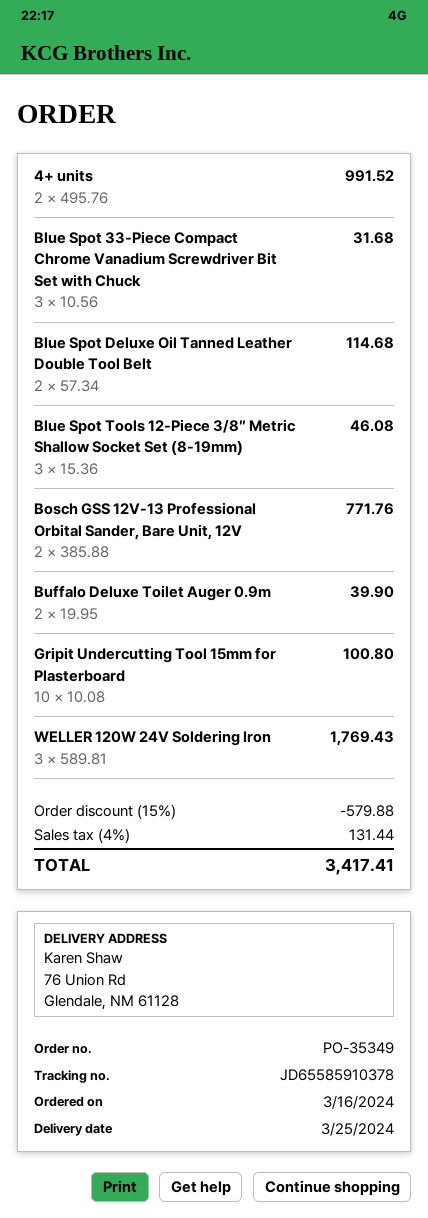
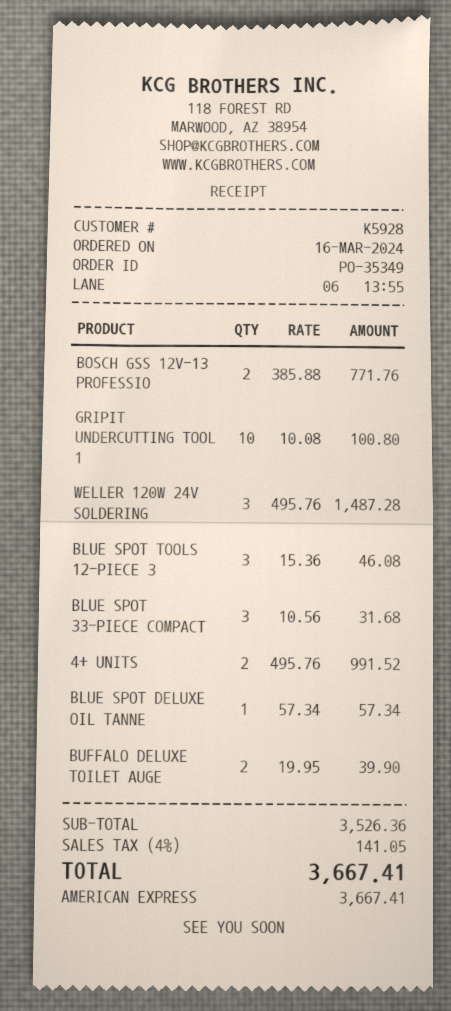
Blue Spot Deluxe Oil Tanned Leather Double Tool Belt: 2 x 57.34 = 114.68 -> 1 x 57.34 = 57.34
WELLER 120W 24V Soldering Iron: 3 x 589.81 = 1769.43 -> 3 x 495.76 = 1487.28
discount: 15% = 579.88 -> none
tax: 4% = 131.44 -> 4% = 141.05
total: 3417.41 -> 3667.41

